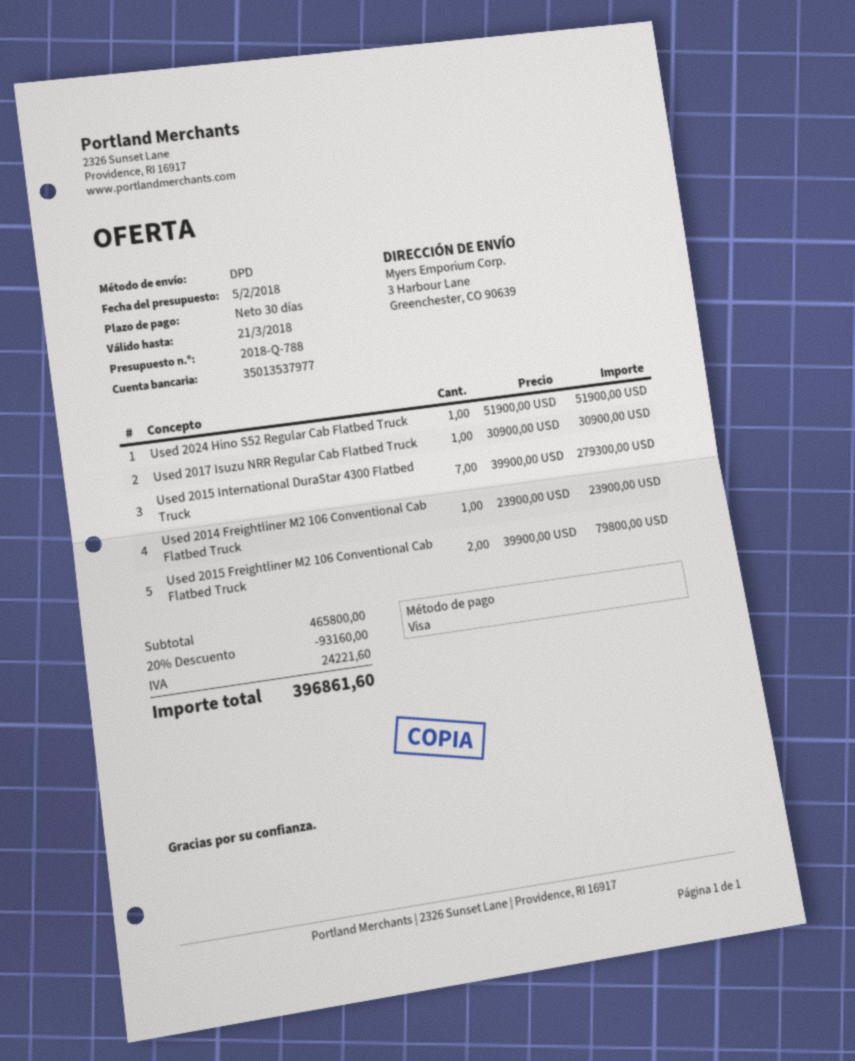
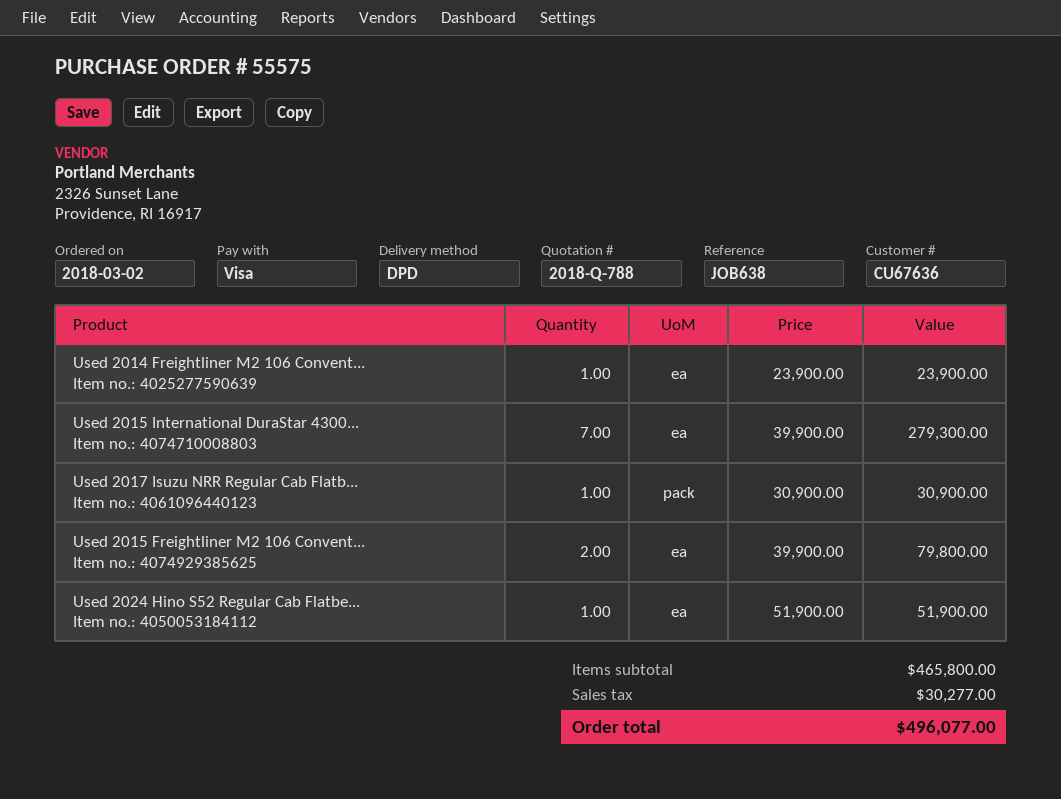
discount: 20% = 93160.00 -> none
tax: 24221.60 -> 30277.00
total: 396861.60 -> 496077.00

